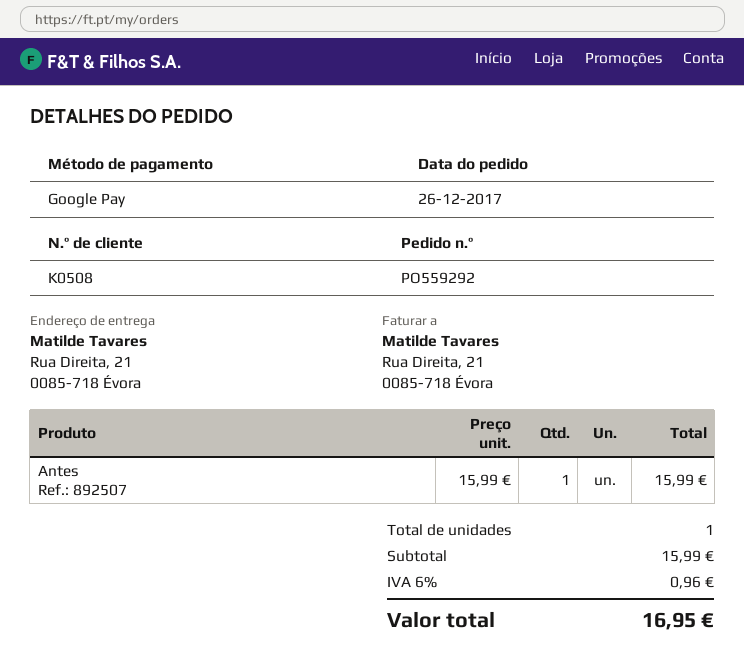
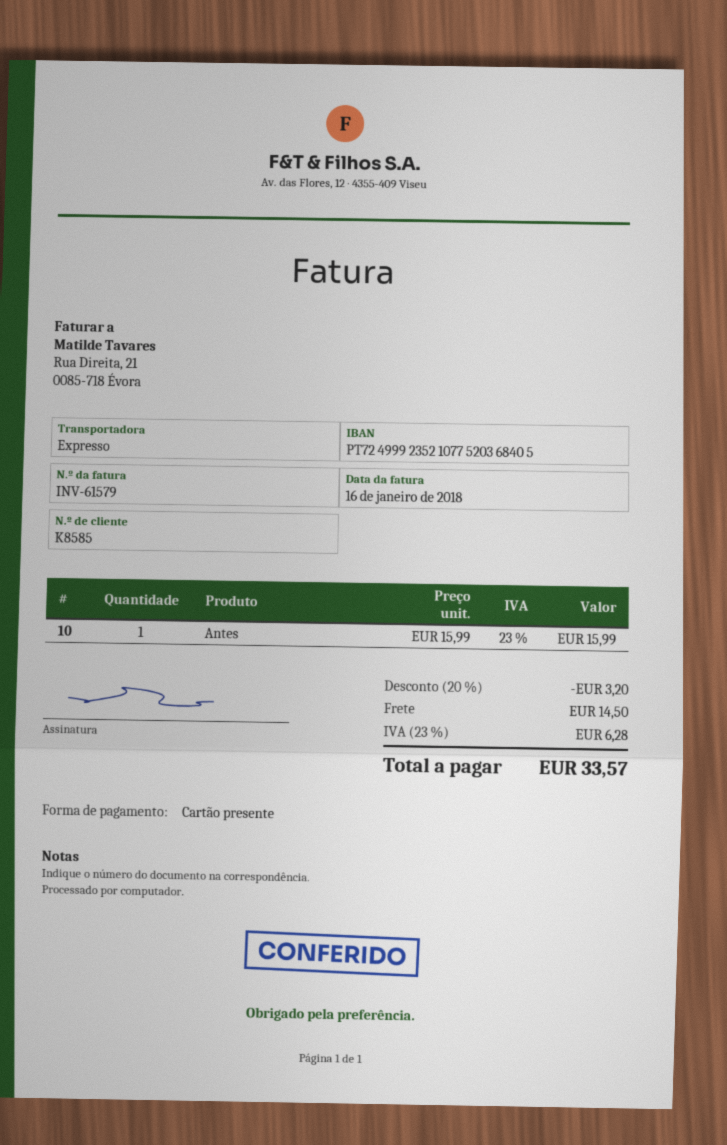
customer number: K0508 -> K8585
payment method: Google Pay -> gift card
discount: none -> 20% = 3.20
shipping: none -> 14.50
tax: 6% = 0.96 -> 23% = 6.28
total: 16.95 -> 33.57

